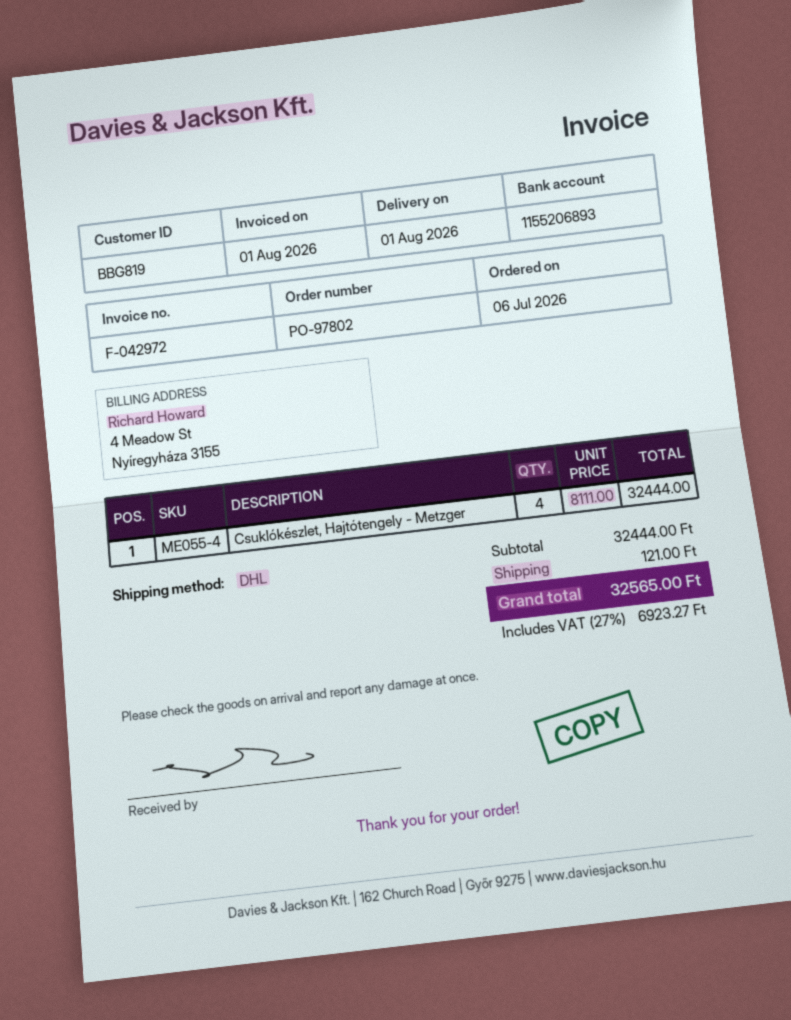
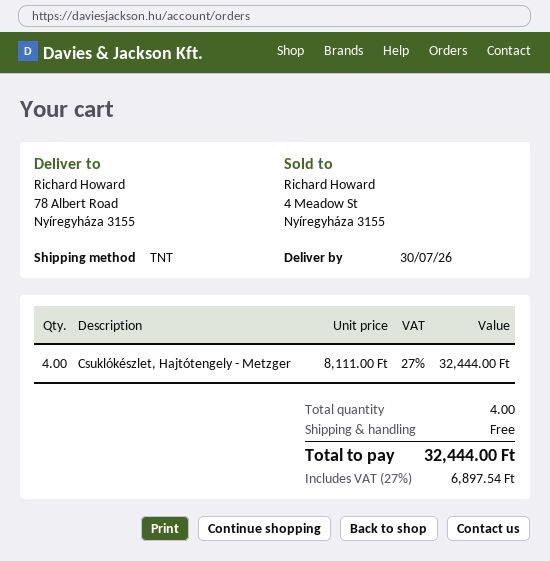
delivery date: 2026-08-01 -> 2026-07-30
shipping method: DHL -> TNT
shipping: 121.00 -> 0.00
tax: 27% = 6923.27 -> 27% = 6897.54
total: 32565.00 -> 32444.00

